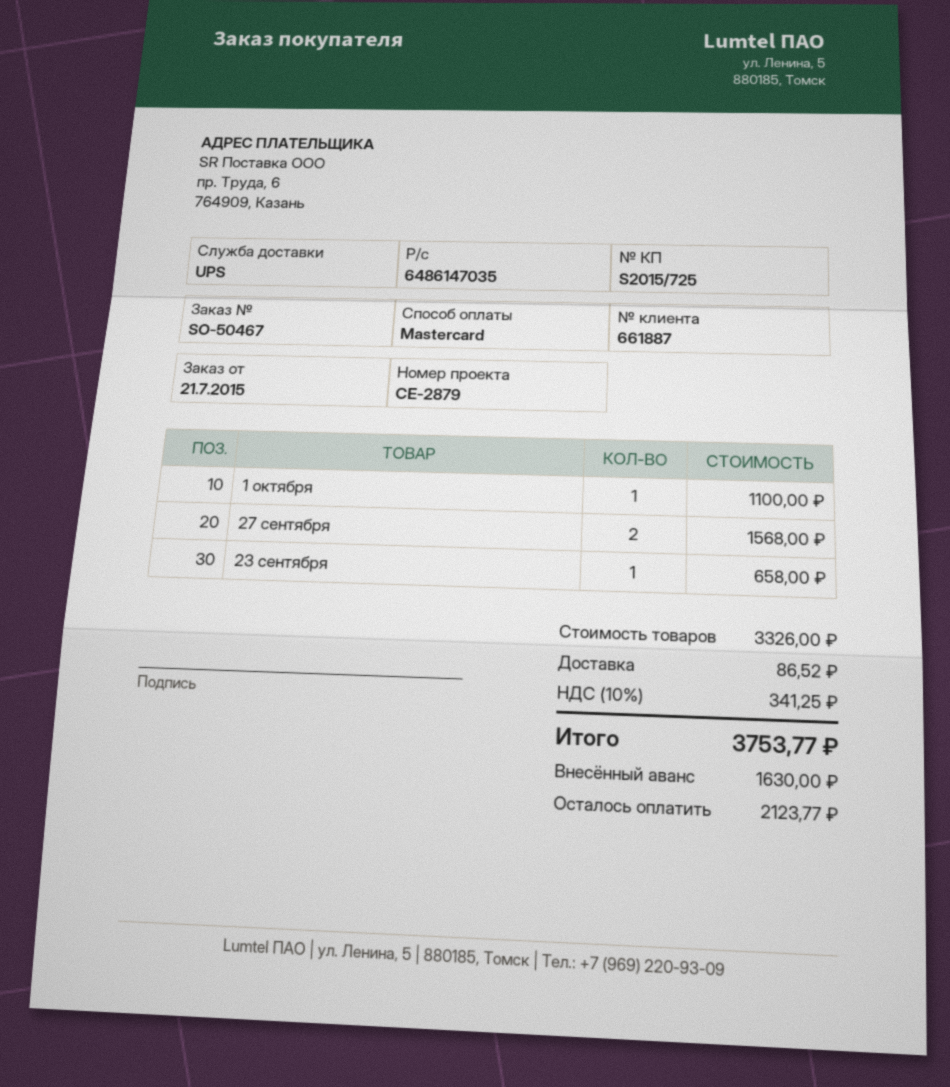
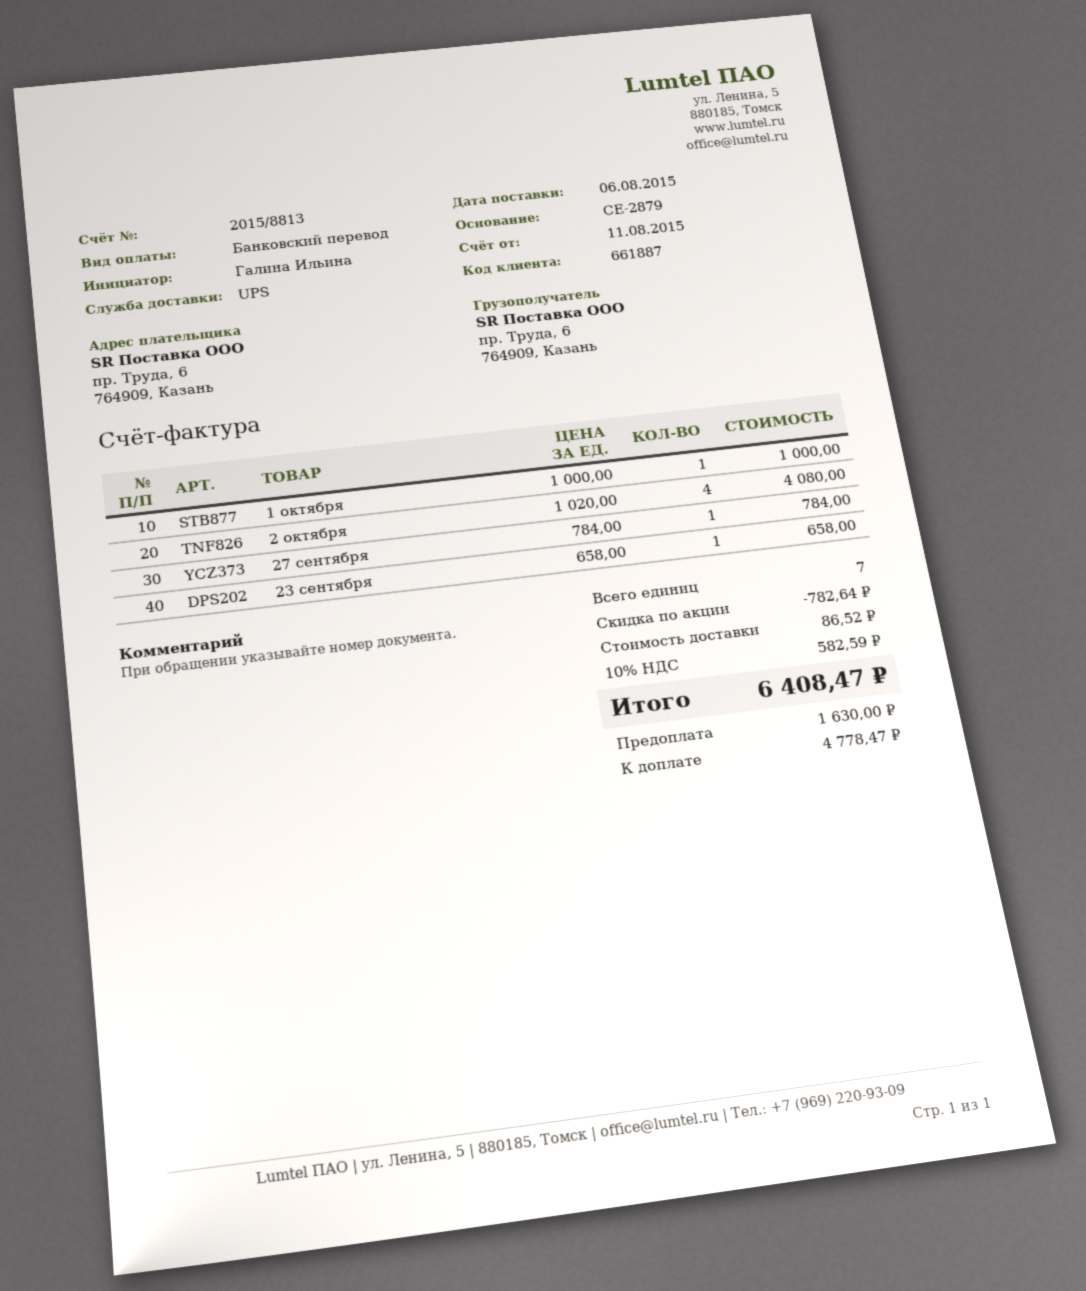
payment method: Mastercard -> bank transfer
1 октября: 1 for 1100.00 -> 1 for 1000.00
27 сентября: 2 for 1568.00 -> 1 for 784.00
2 октября: none -> 4 for 4080.00
discount: none -> 782.64
tax: 10% = 341.25 -> 10% = 582.59
total: 3753.77 -> 6408.47
balance: 2123.77 -> 4778.47

